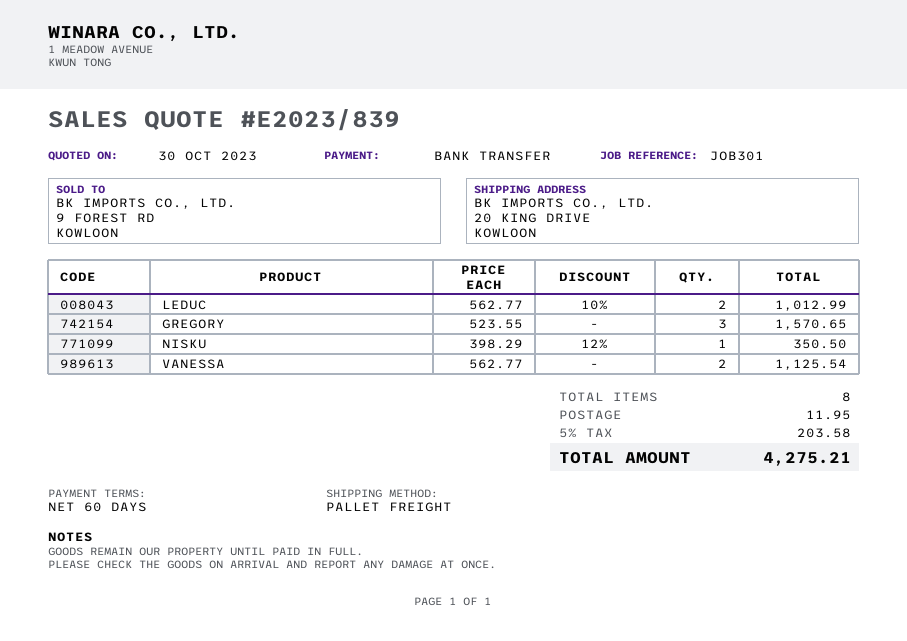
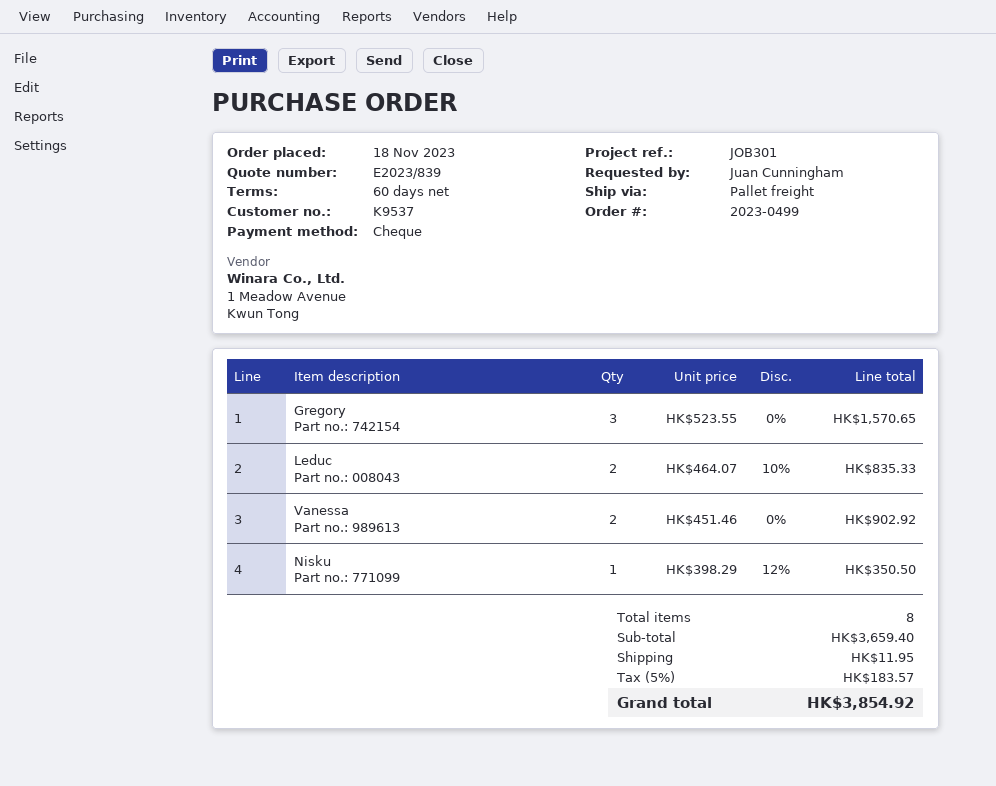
payment method: bank transfer -> cheque
LEDUC: 2 x 562.77 - 10% = 1012.99 -> 2 x 464.07 - 10% = 835.33
VANESSA: 2 x 562.77 = 1125.54 -> 2 x 451.46 = 902.92
tax: 5% = 203.58 -> 5% = 183.57
total: 4275.21 -> 3854.92

